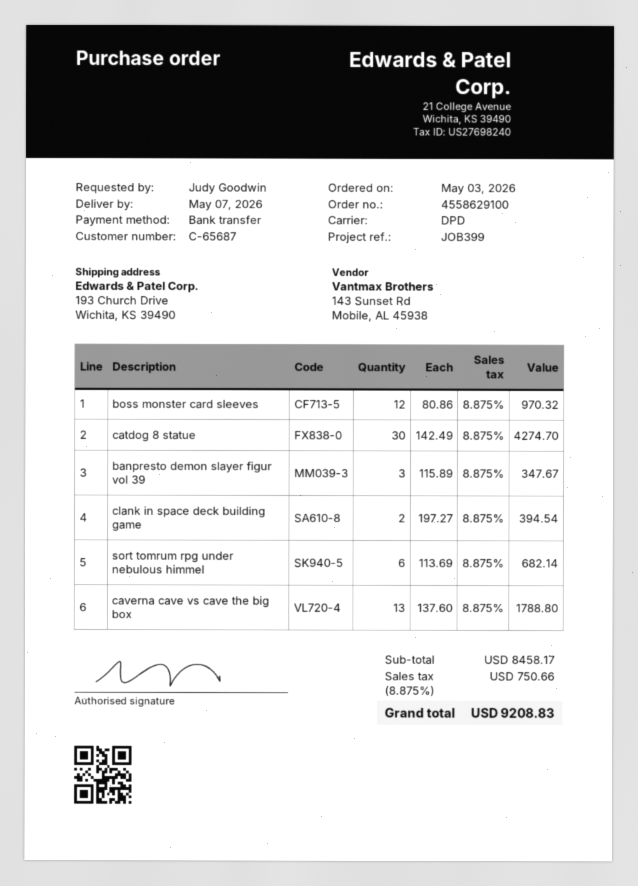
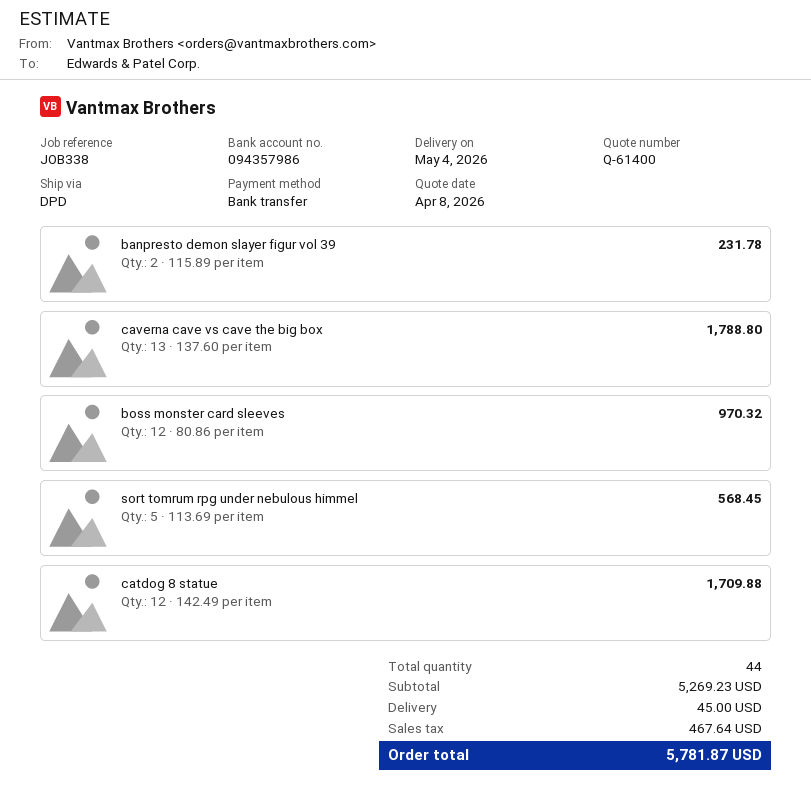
delivery date: 2026-05-07 -> 2026-05-04
reference: JOB399 -> JOB338
catdog 8 statue: 30 x 142.49 = 4274.70 -> 12 x 142.49 = 1709.88
banpresto demon slayer figur vol 39: 3 x 115.89 = 347.67 -> 2 x 115.89 = 231.78
clank in space deck building game: 2 x 197.27 = 394.54 -> none
sort tomrum rpg under nebulous himmel: 6 x 113.69 = 682.14 -> 5 x 113.69 = 568.45
subtotal: 8458.17 -> 5269.23
shipping: none -> 45.00
tax: 750.66 -> 467.64
total: 9208.83 -> 5781.87

